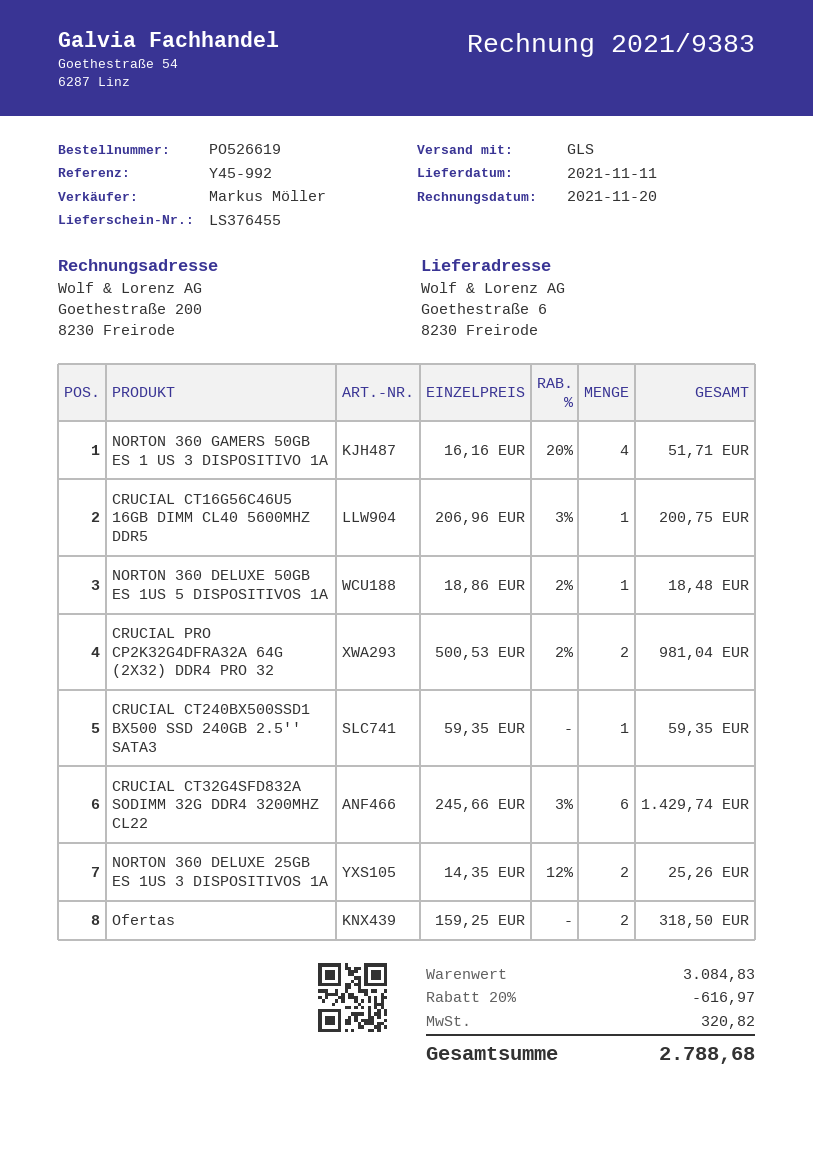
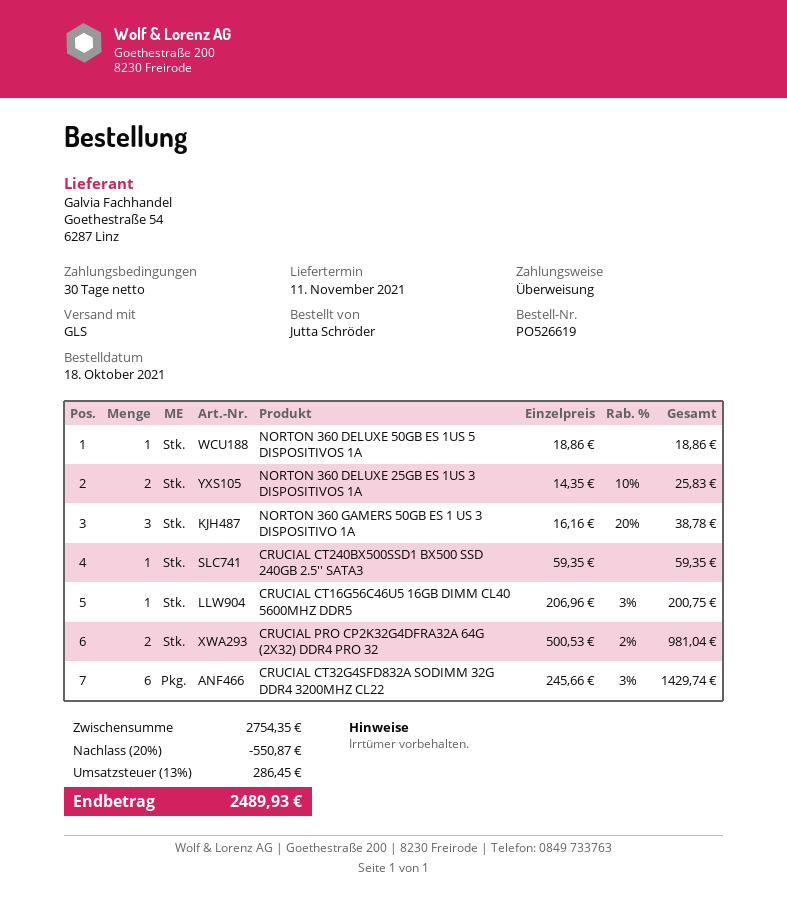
NORTON 360 GAMERS 50GB ES 1 US 3 DISPOSITIVO 1A: 4 x 16.16 - 20% = 51.71 -> 3 x 16.16 - 20% = 38.78
NORTON 360 DELUXE 50GB ES 1US 5 DISPOSITIVOS 1A: 1 x 18.86 - 2% = 18.48 -> 1 x 18.86 = 18.86
NORTON 360 DELUXE 25GB ES 1US 3 DISPOSITIVOS 1A: 2 x 14.35 - 12% = 25.26 -> 2 x 14.35 - 10% = 25.83
Ofertas: 2 x 159.25 = 318.50 -> none
subtotal: 3084.83 -> 2754.35
discount: 20% = 616.97 -> 20% = 550.87
tax: 320.82 -> 286.45
total: 2788.68 -> 2489.93

